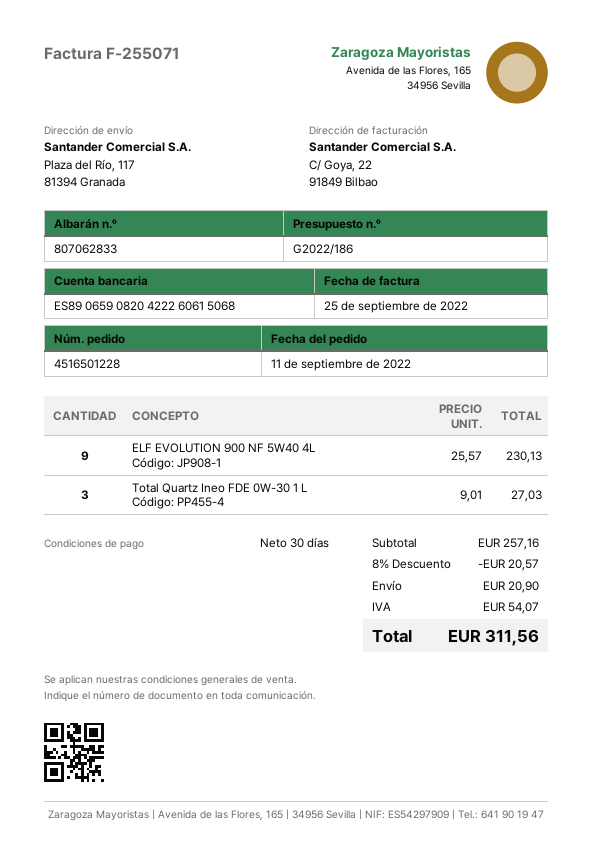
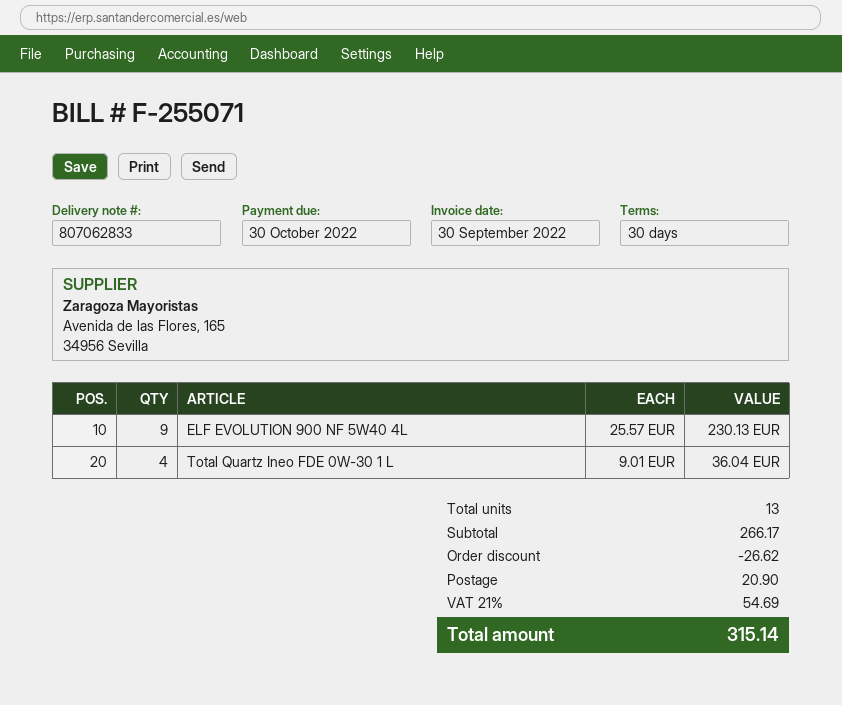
invoice date: 2022-09-25 -> 2022-09-30
Total Quartz Ineo FDE 0W-30 1 L: 3 x 9.01 = 27.03 -> 4 x 9.01 = 36.04
subtotal: 257.16 -> 266.17
discount: 20.57 -> 26.62
tax: 54.07 -> 54.69
total: 311.56 -> 315.14

